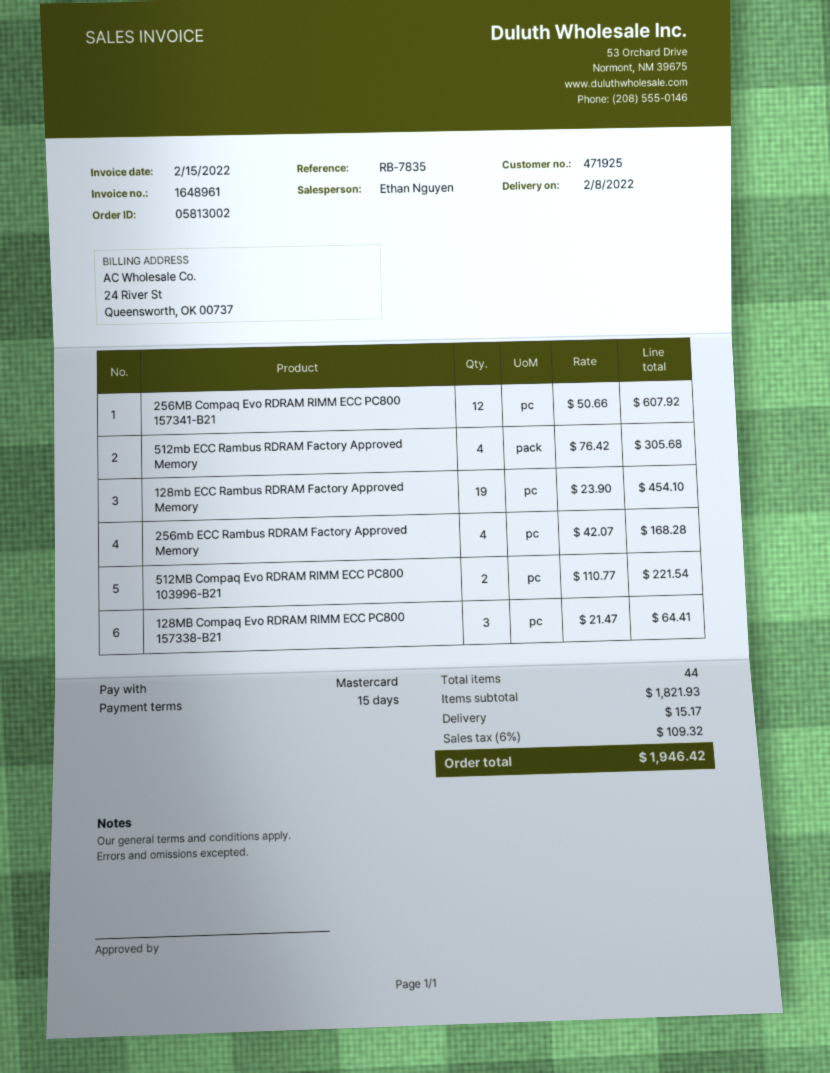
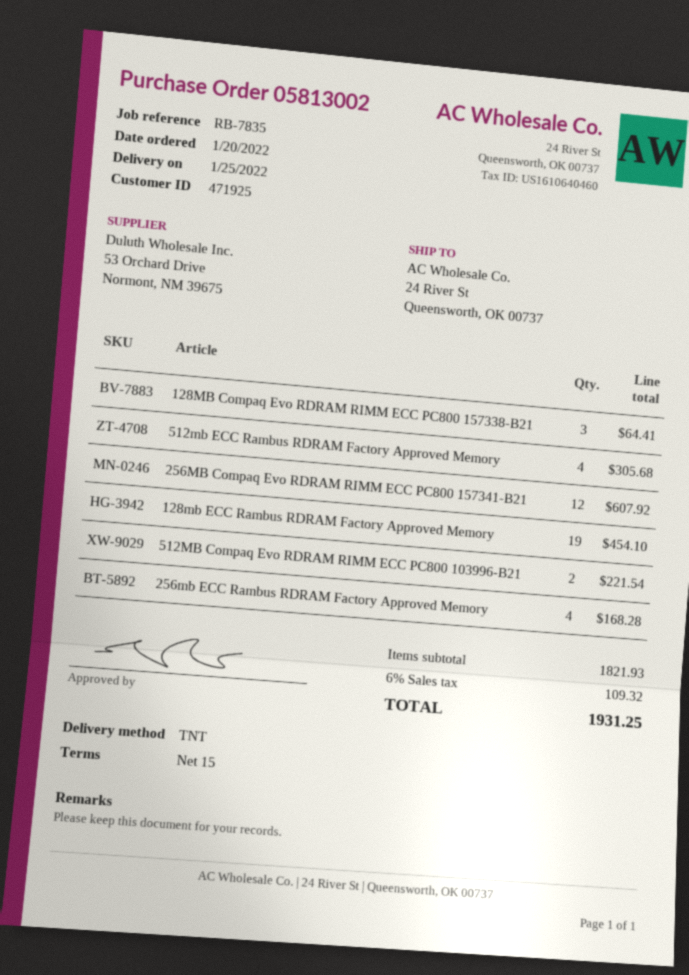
delivery date: 2022-02-08 -> 2022-01-25
shipping: 15.17 -> none
total: 1946.42 -> 1931.25

